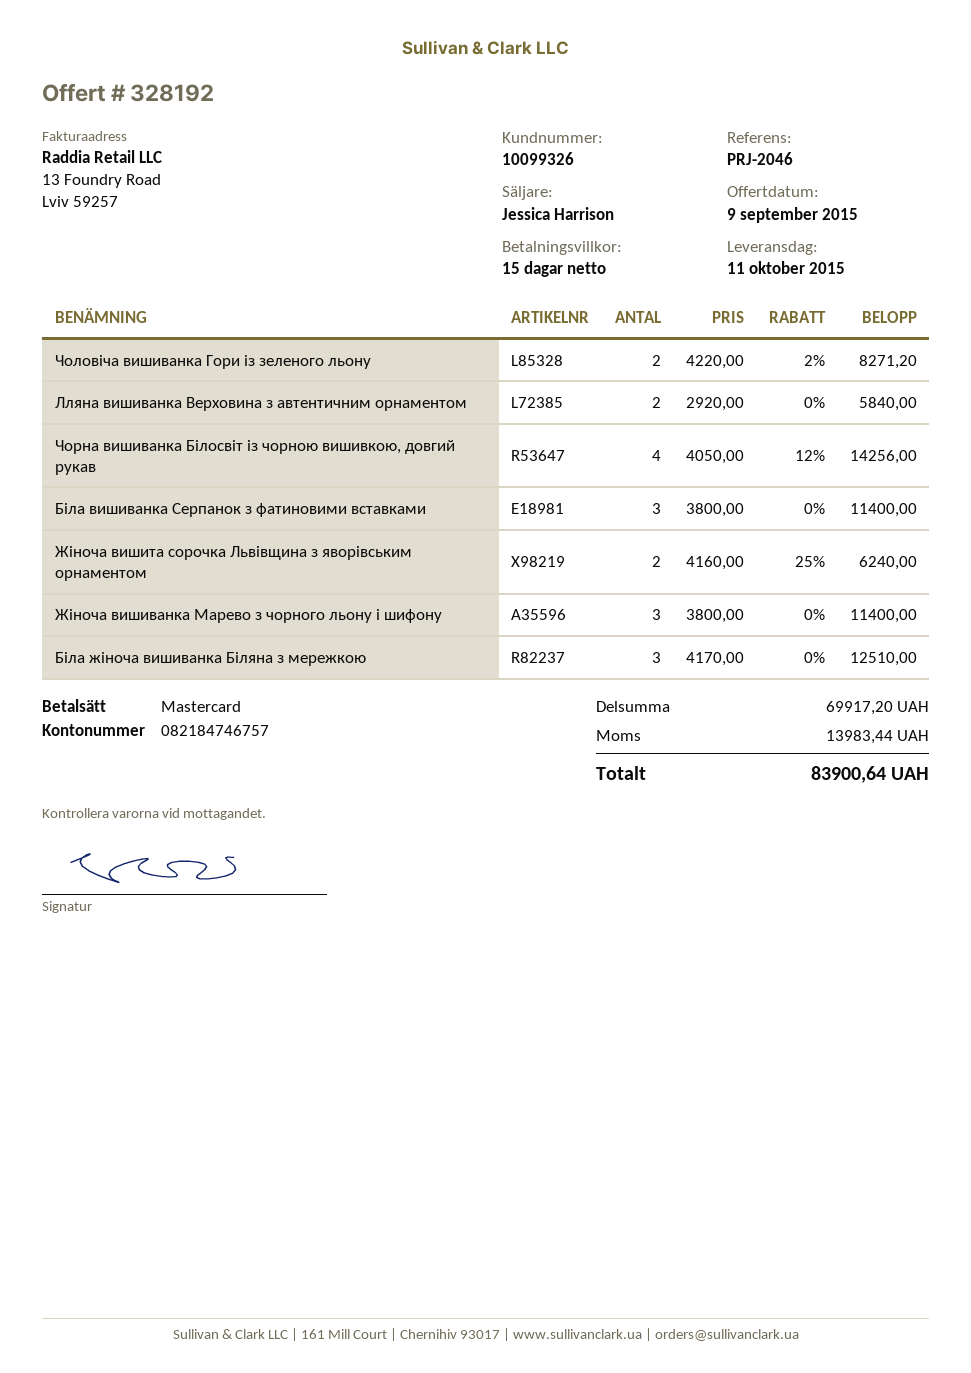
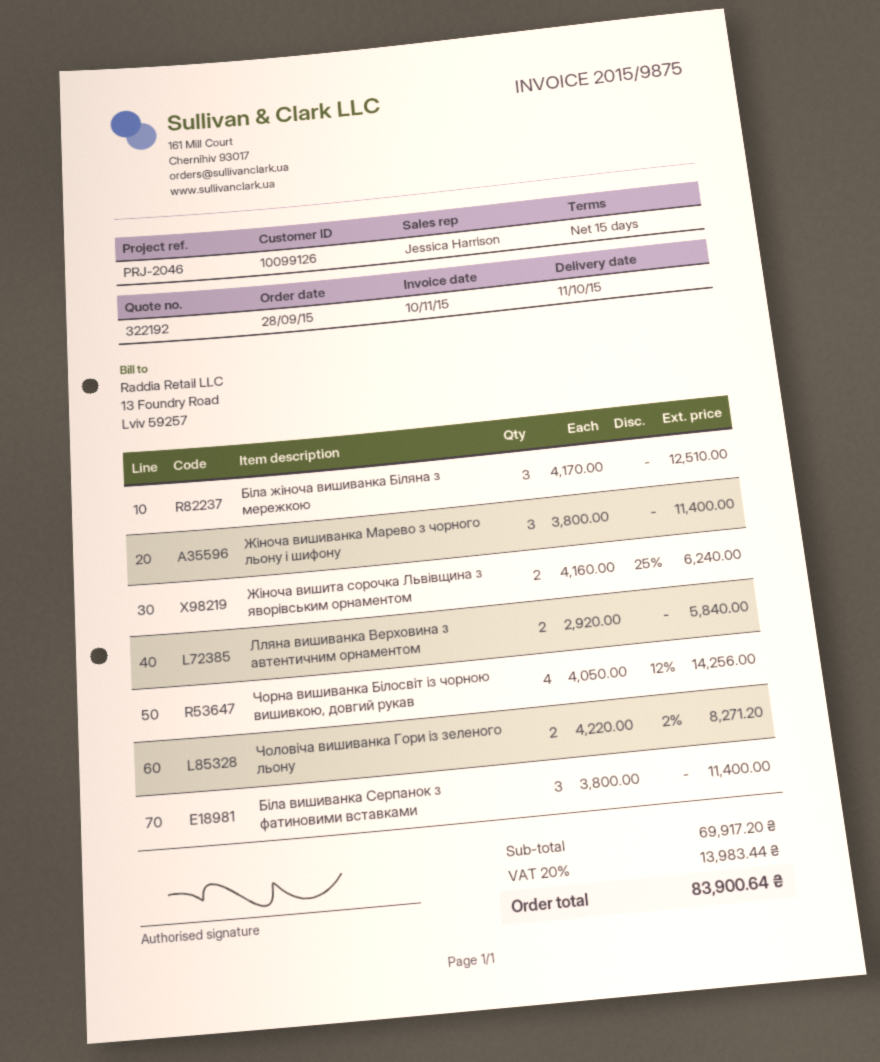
quote number: 328192 -> 322192
customer number: 10099326 -> 10099126

